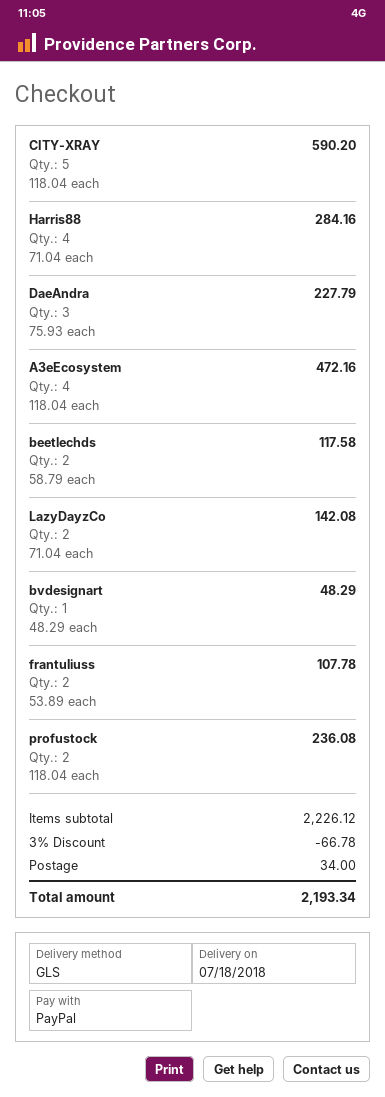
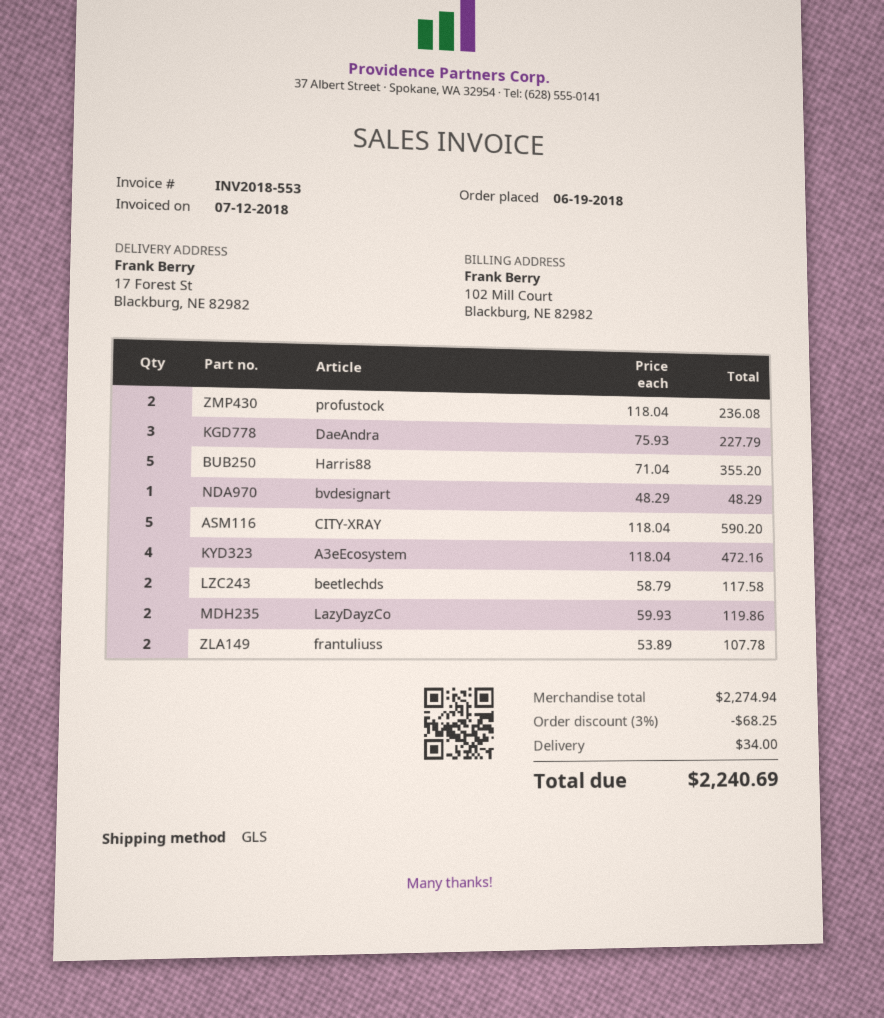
Harris88: 4 x 71.04 = 284.16 -> 5 x 71.04 = 355.20
LazyDayzCo: 2 x 71.04 = 142.08 -> 2 x 59.93 = 119.86
subtotal: 2226.12 -> 2274.94
discount: 3% = 66.78 -> 3% = 68.25
total: 2193.34 -> 2240.69

